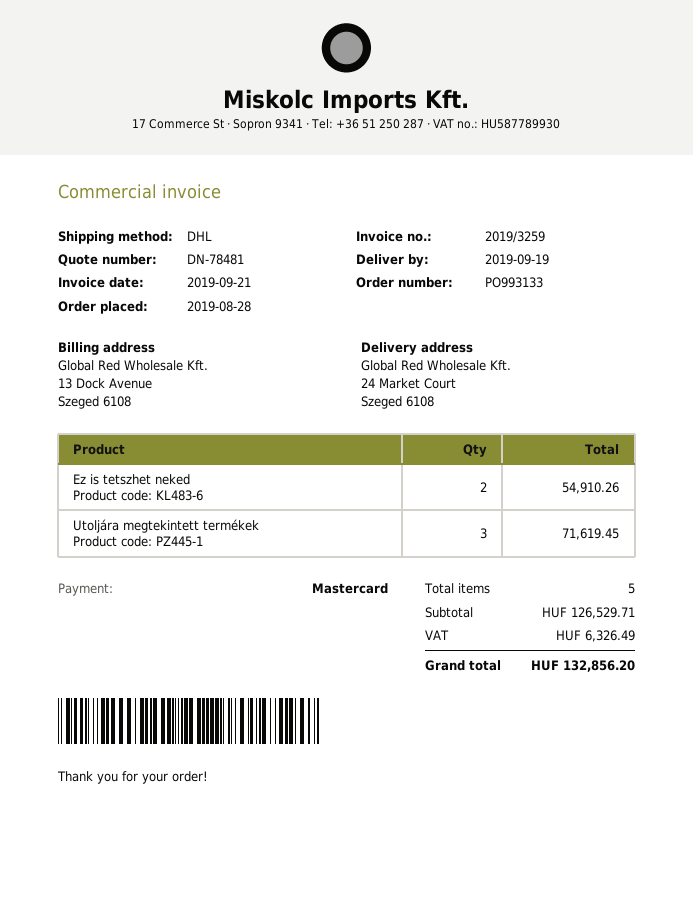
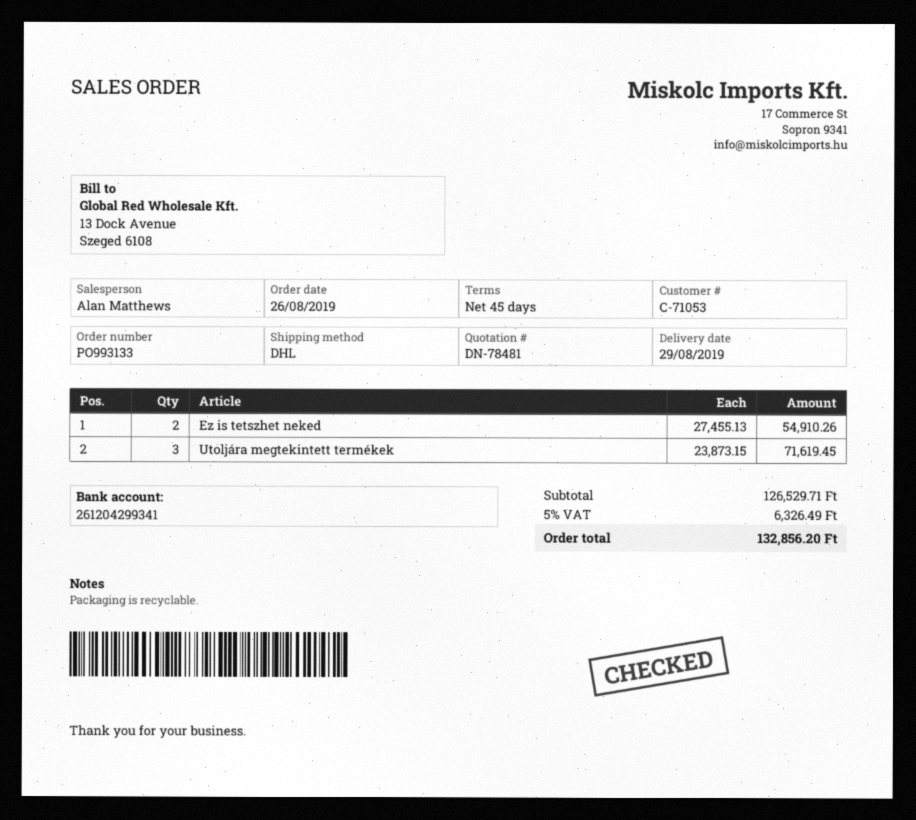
order date: 2019-08-28 -> 2019-08-26
delivery date: 2019-09-19 -> 2019-08-29

